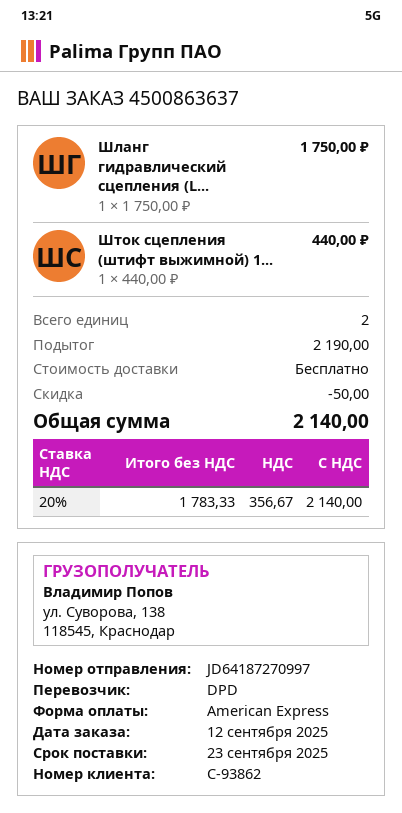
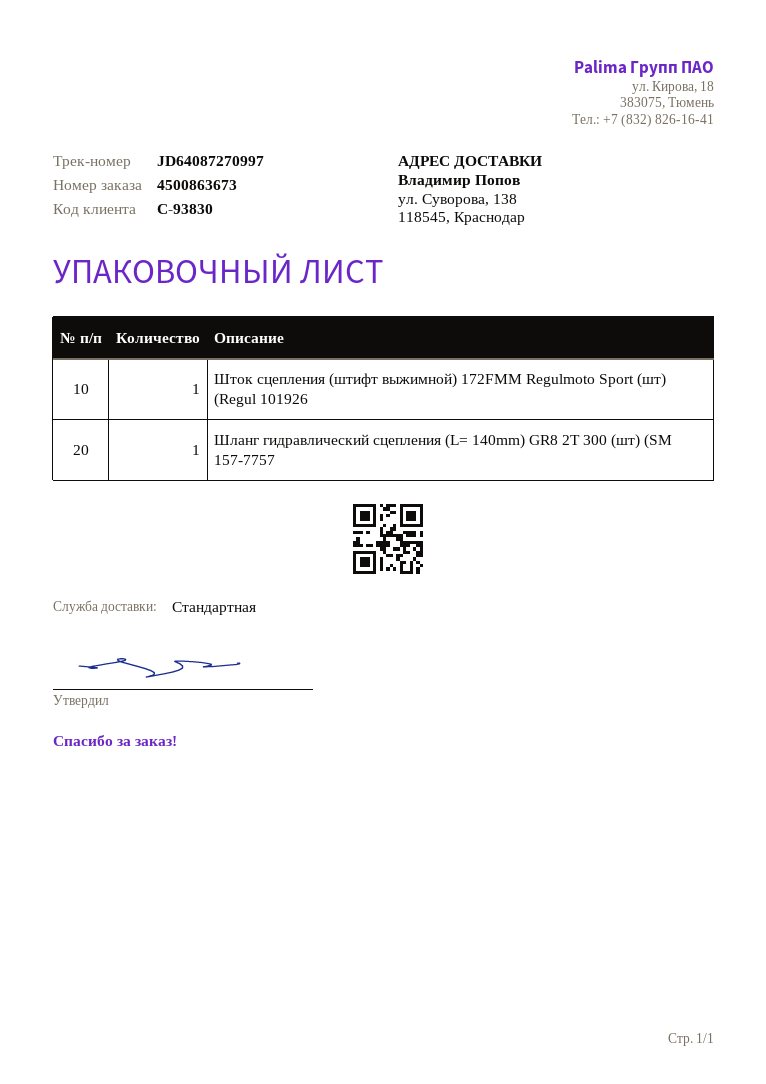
order number: 4500863637 -> 4500863673
customer number: C-93862 -> C-93830
shipping method: DPD -> standard
tracking number: JD64187270997 -> JD64087270997

